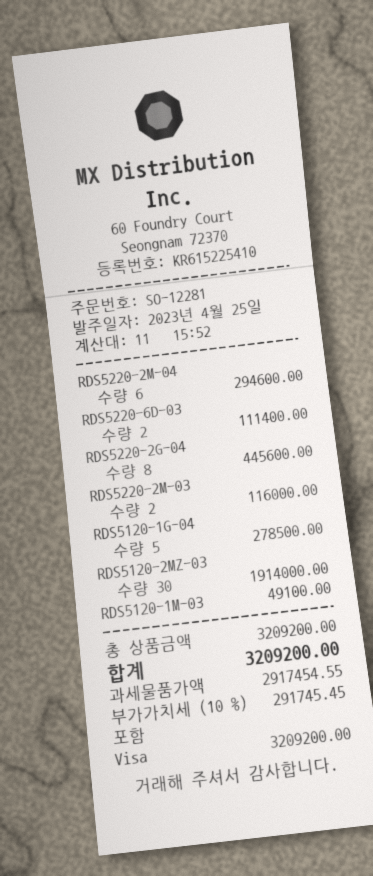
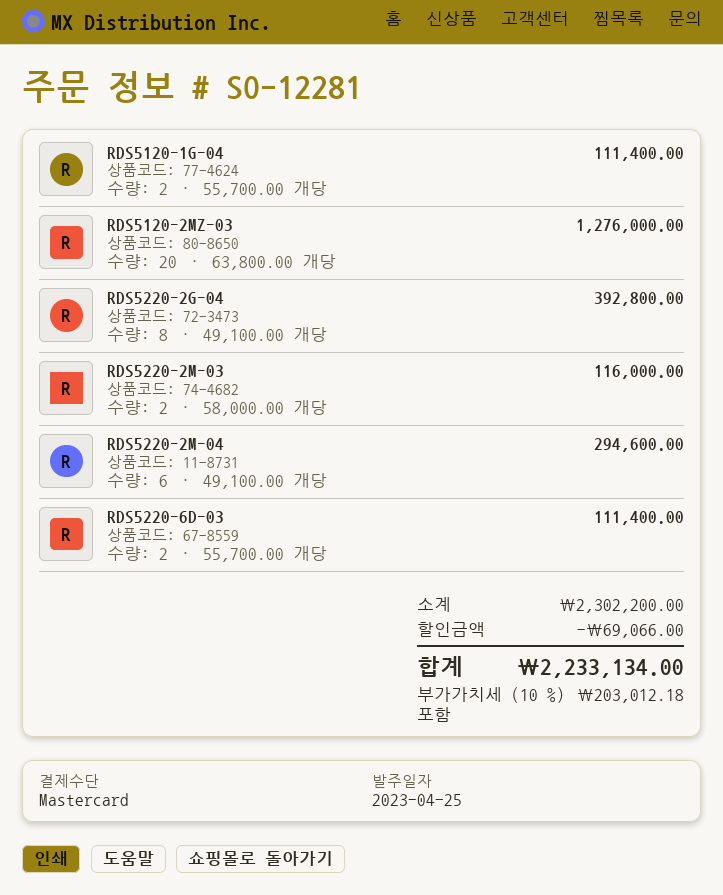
payment method: Visa -> Mastercard
RDS5220-2G-04: 8 for 445600.00 -> 8 for 392800.00
RDS5120-1G-04: 5 for 278500.00 -> 2 for 111400.00
RDS5120-2MZ-03: 30 for 1914000.00 -> 20 for 1276000.00
RDS5120-1M-03: 1 for 49100.00 -> none
subtotal: 3209200.00 -> 2302200.00
discount: none -> 69066.00
tax: 10% = 291745.45 -> 10% = 203012.18
total: 3209200.00 -> 2233134.00

